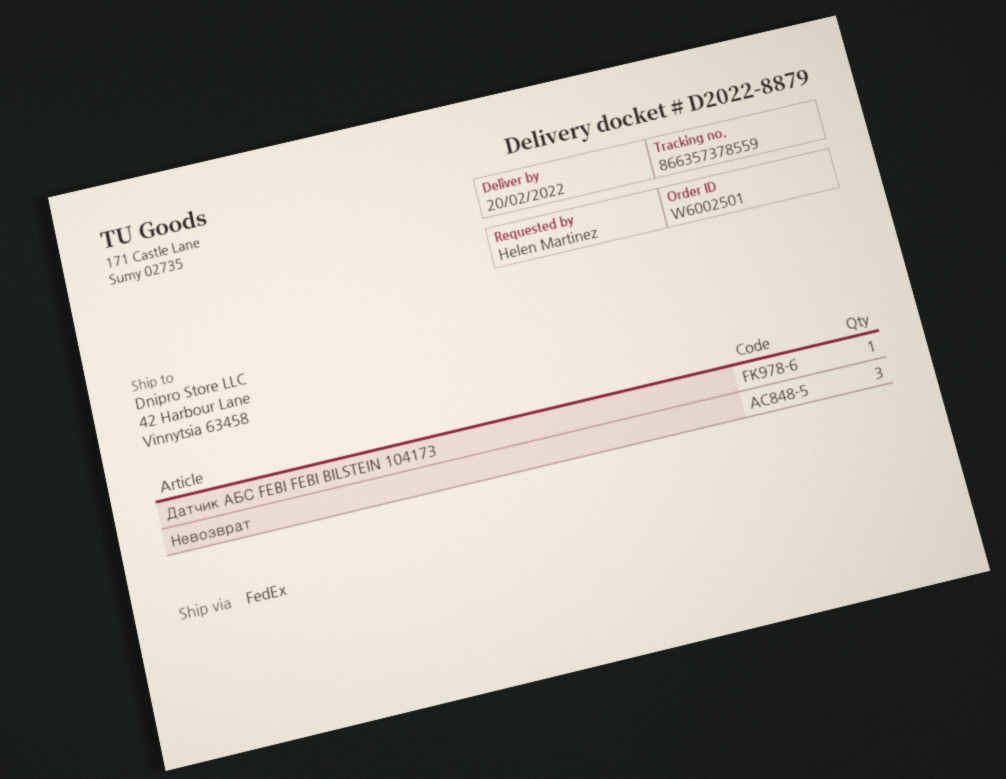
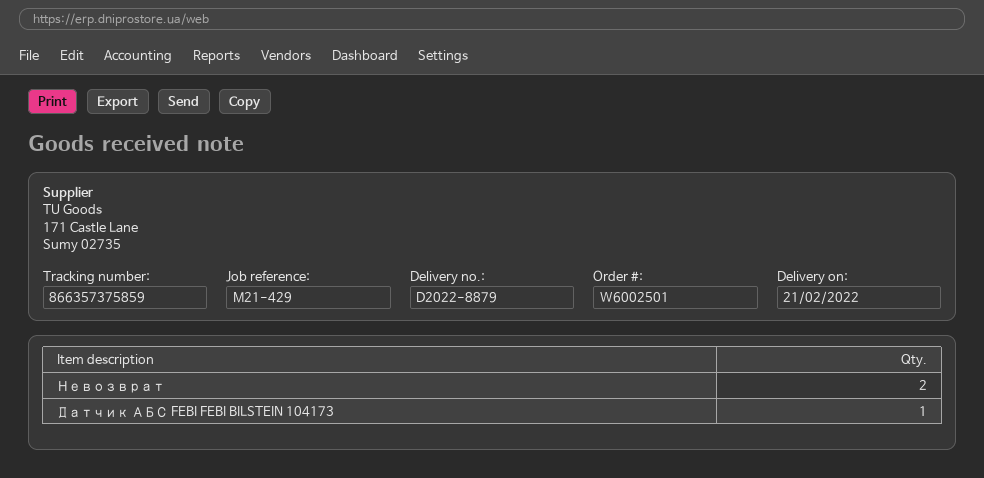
delivery date: 2022-02-20 -> 2022-02-21
tracking number: 866357378559 -> 866357375859
Невозврат: 3 -> 2

